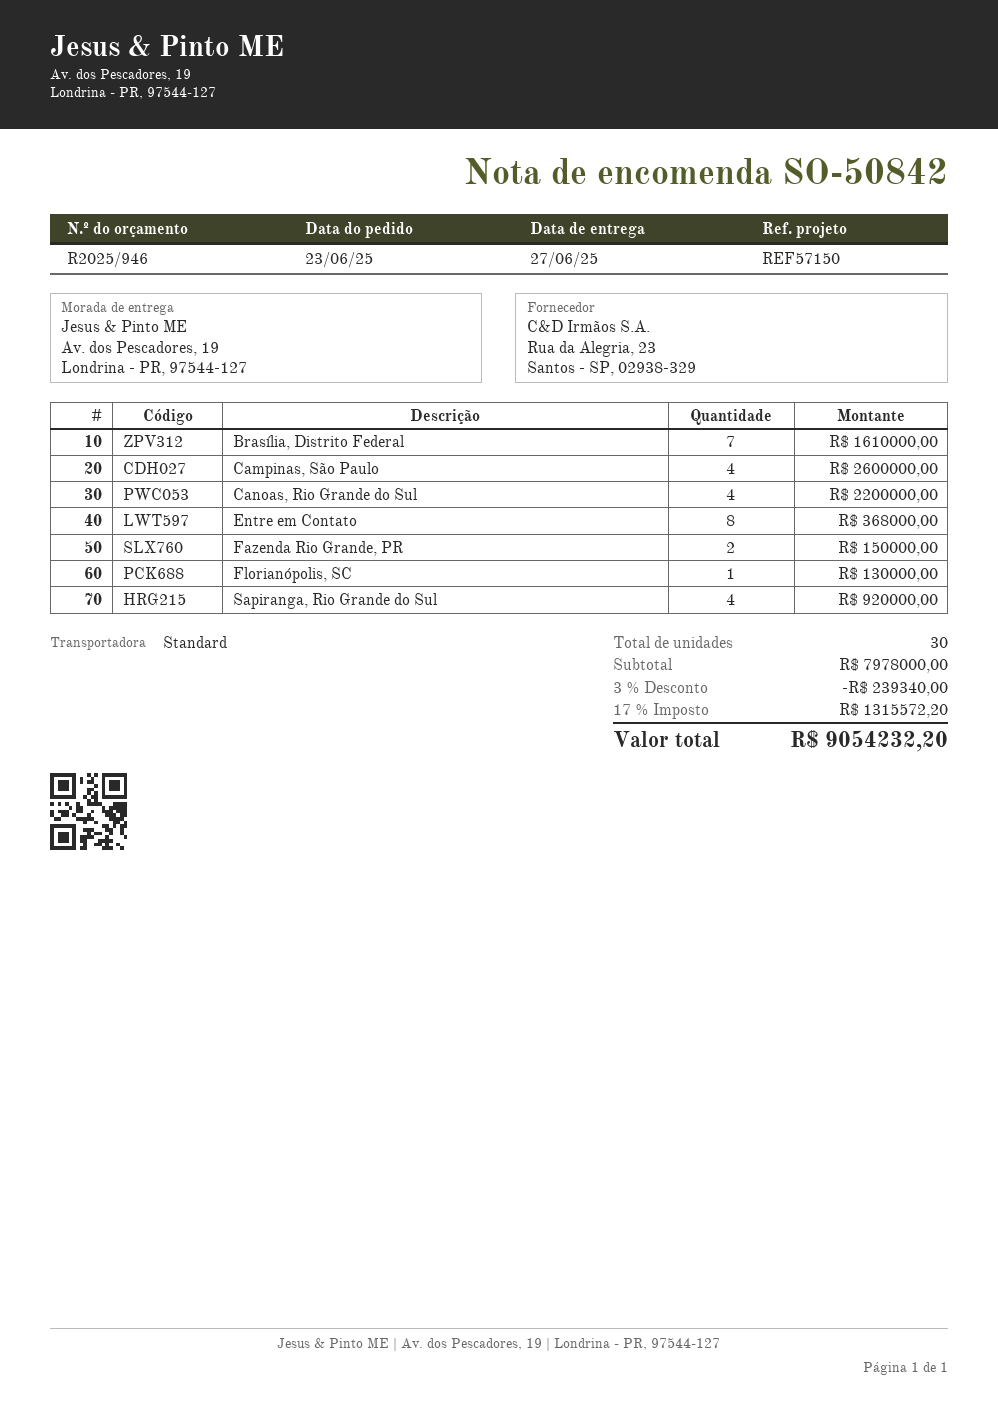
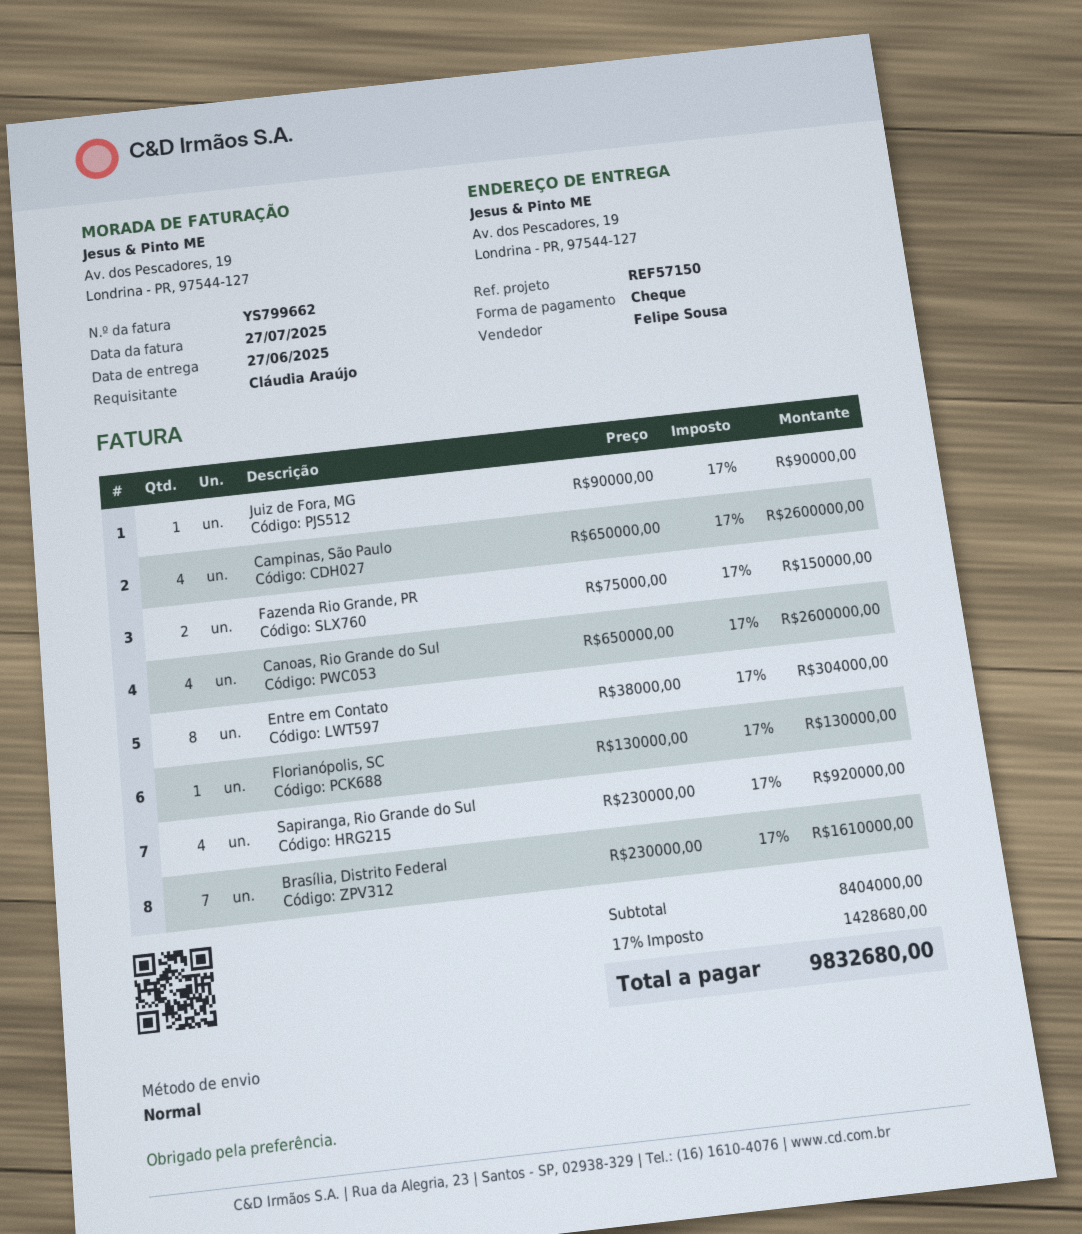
Canoas, Rio Grande do Sul: 4 for 2200000.00 -> 4 for 2600000.00
Entre em Contato: 8 for 368000.00 -> 8 for 304000.00
Juiz de Fora, MG: none -> 1 for 90000.00
subtotal: 7978000.00 -> 8404000.00
discount: 3% = 239340.00 -> none
tax: 17% = 1315572.20 -> 17% = 1428680.00
total: 9054232.20 -> 9832680.00

